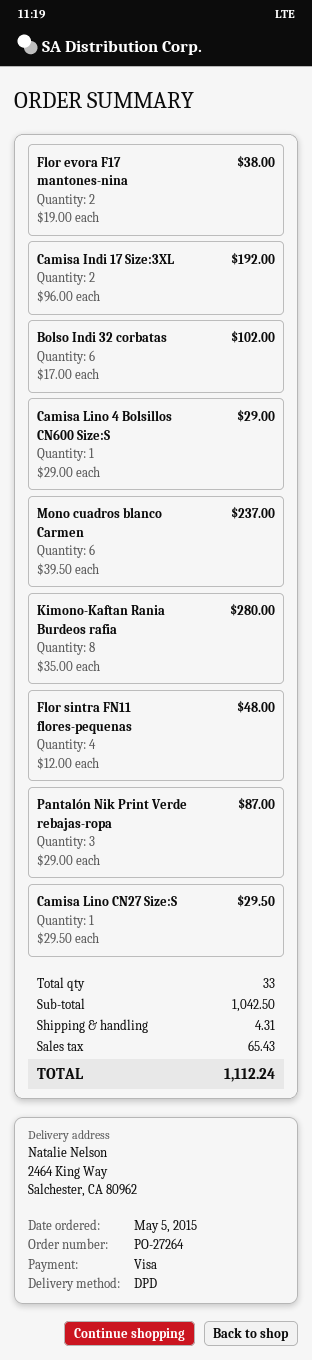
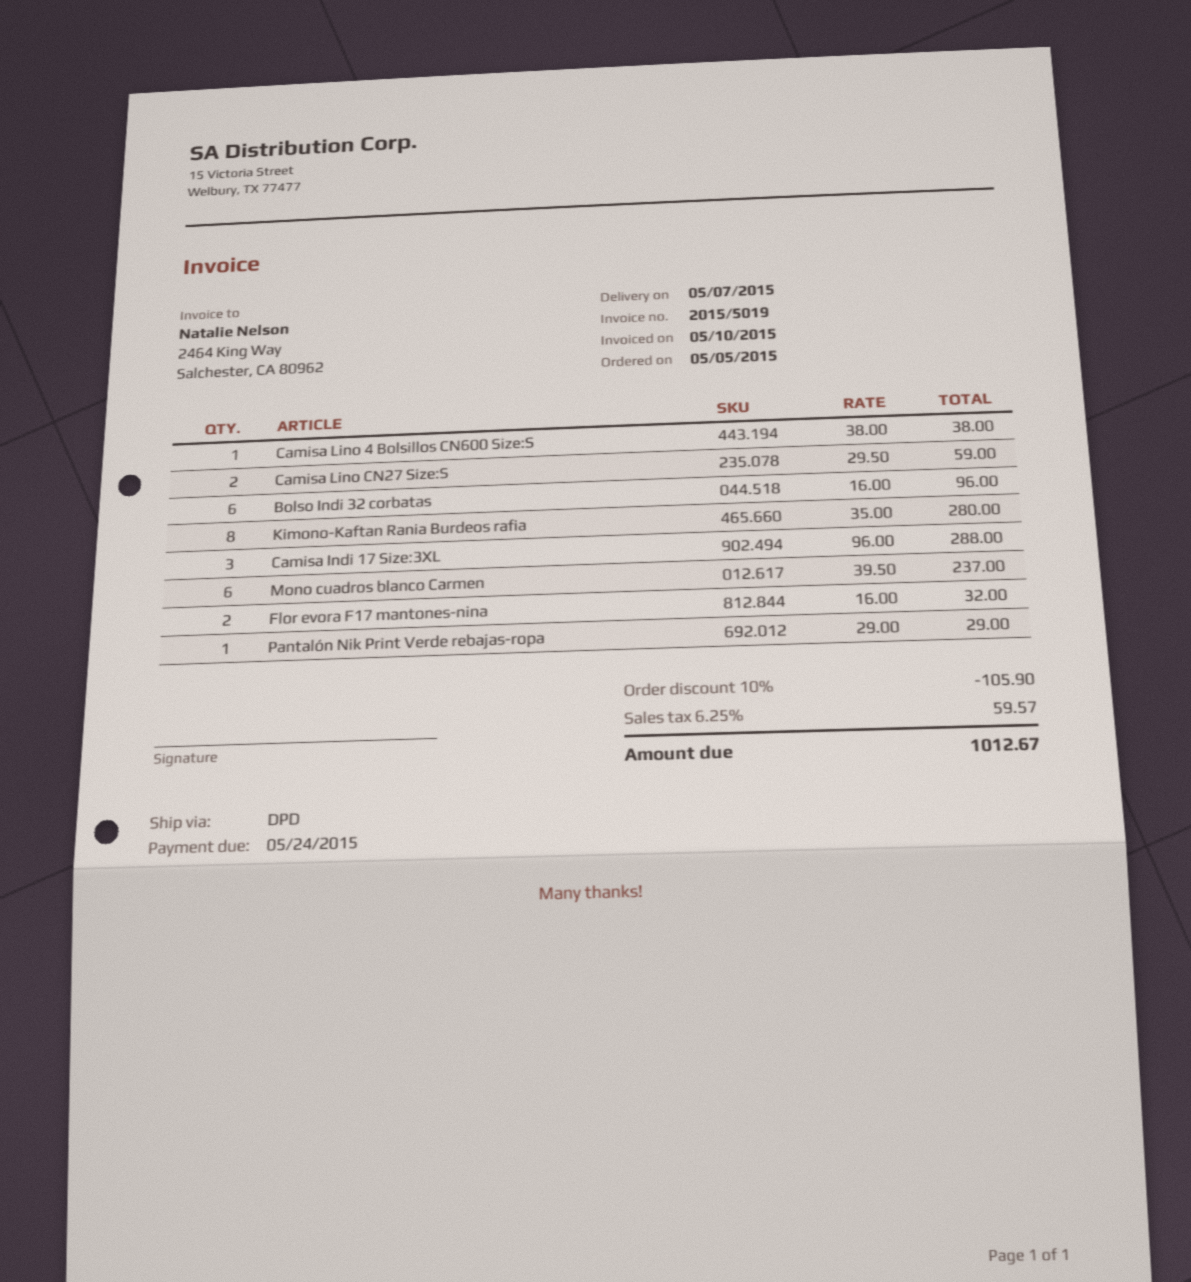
Flor evora F17 mantones-nina: 2 x 19.00 = 38.00 -> 2 x 16.00 = 32.00
Camisa Indi 17 Size:3XL: 2 x 96.00 = 192.00 -> 3 x 96.00 = 288.00
Bolso Indi 32 corbatas: 6 x 17.00 = 102.00 -> 6 x 16.00 = 96.00
Camisa Lino 4 Bolsillos CN600 Size:S: 1 x 29.00 = 29.00 -> 1 x 38.00 = 38.00
Flor sintra FN11 flores-pequenas: 4 x 12.00 = 48.00 -> none
Pantalón Nik Print Verde rebajas-ropa: 3 x 29.00 = 87.00 -> 1 x 29.00 = 29.00
Camisa Lino CN27 Size:S: 1 x 29.50 = 29.50 -> 2 x 29.50 = 59.00
discount: none -> 10% = 105.90
shipping: 4.31 -> none
tax: 65.43 -> 59.57
total: 1112.24 -> 1012.67

